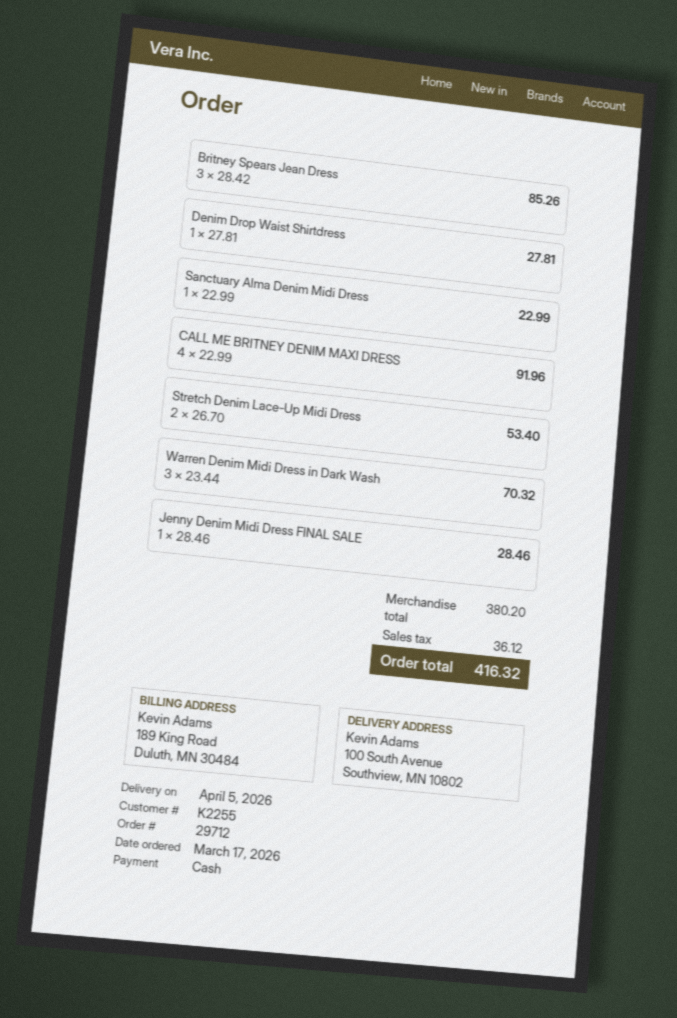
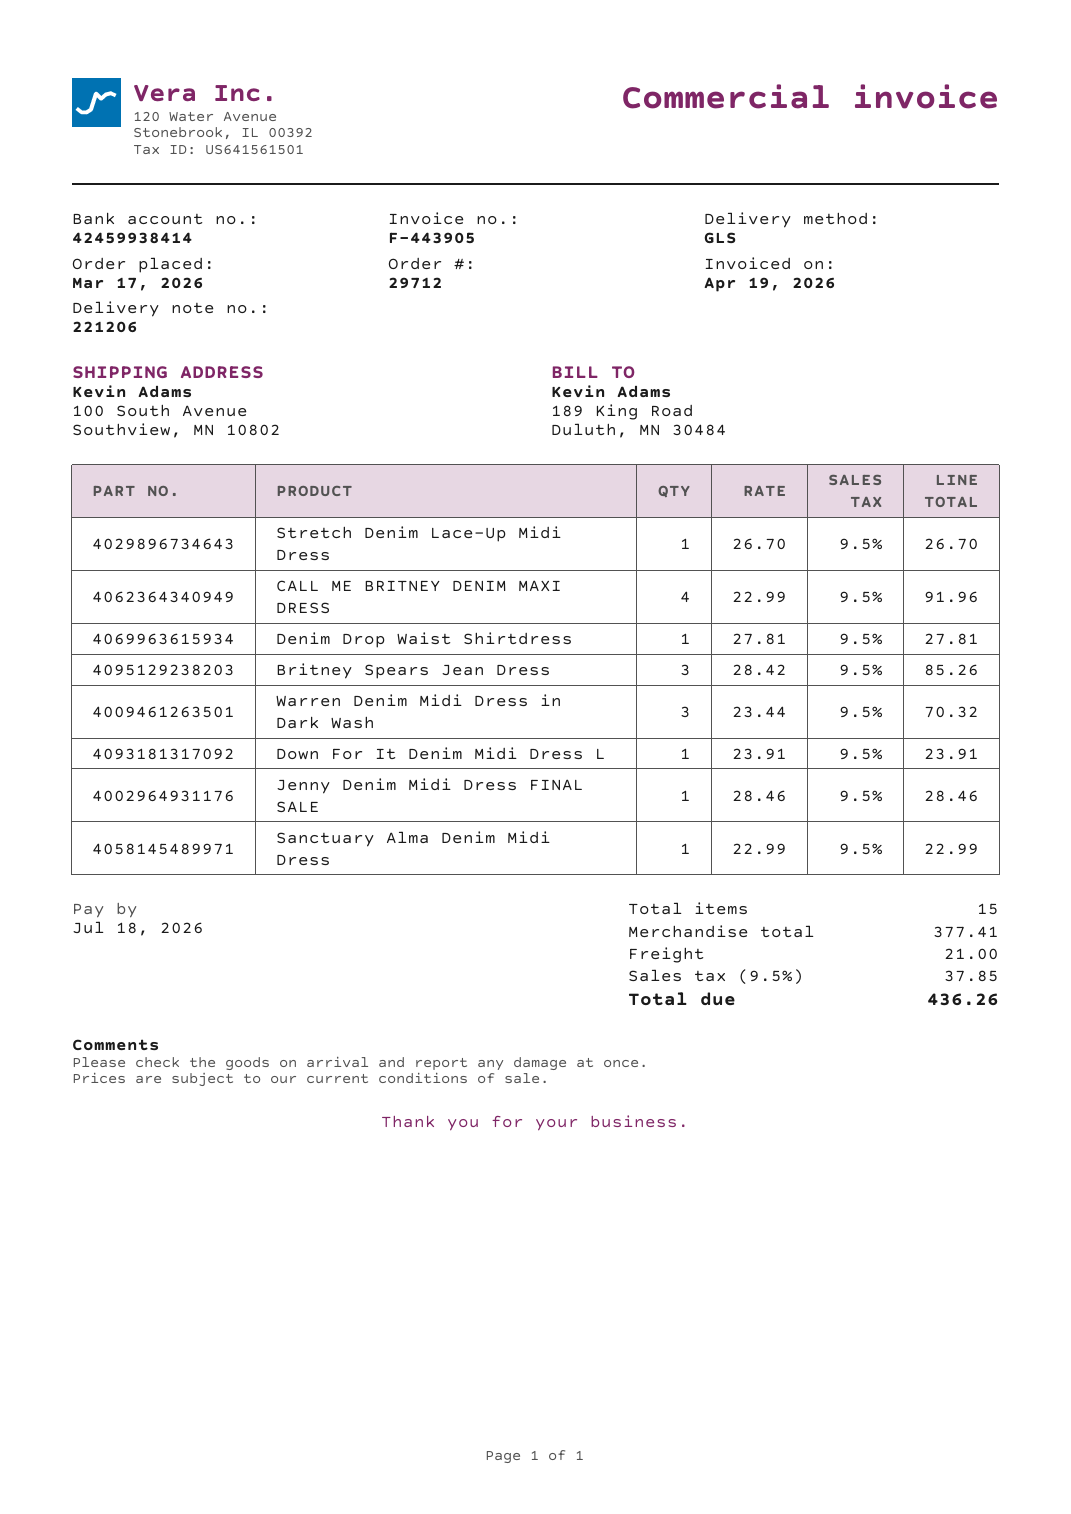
Stretch Denim Lace-Up Midi Dress: 2 x 26.70 = 53.40 -> 1 x 26.70 = 26.70
Down For It Denim Midi Dress L: none -> 1 x 23.91 = 23.91
subtotal: 380.20 -> 377.41
shipping: none -> 21.00
tax: 36.12 -> 37.85
total: 416.32 -> 436.26

